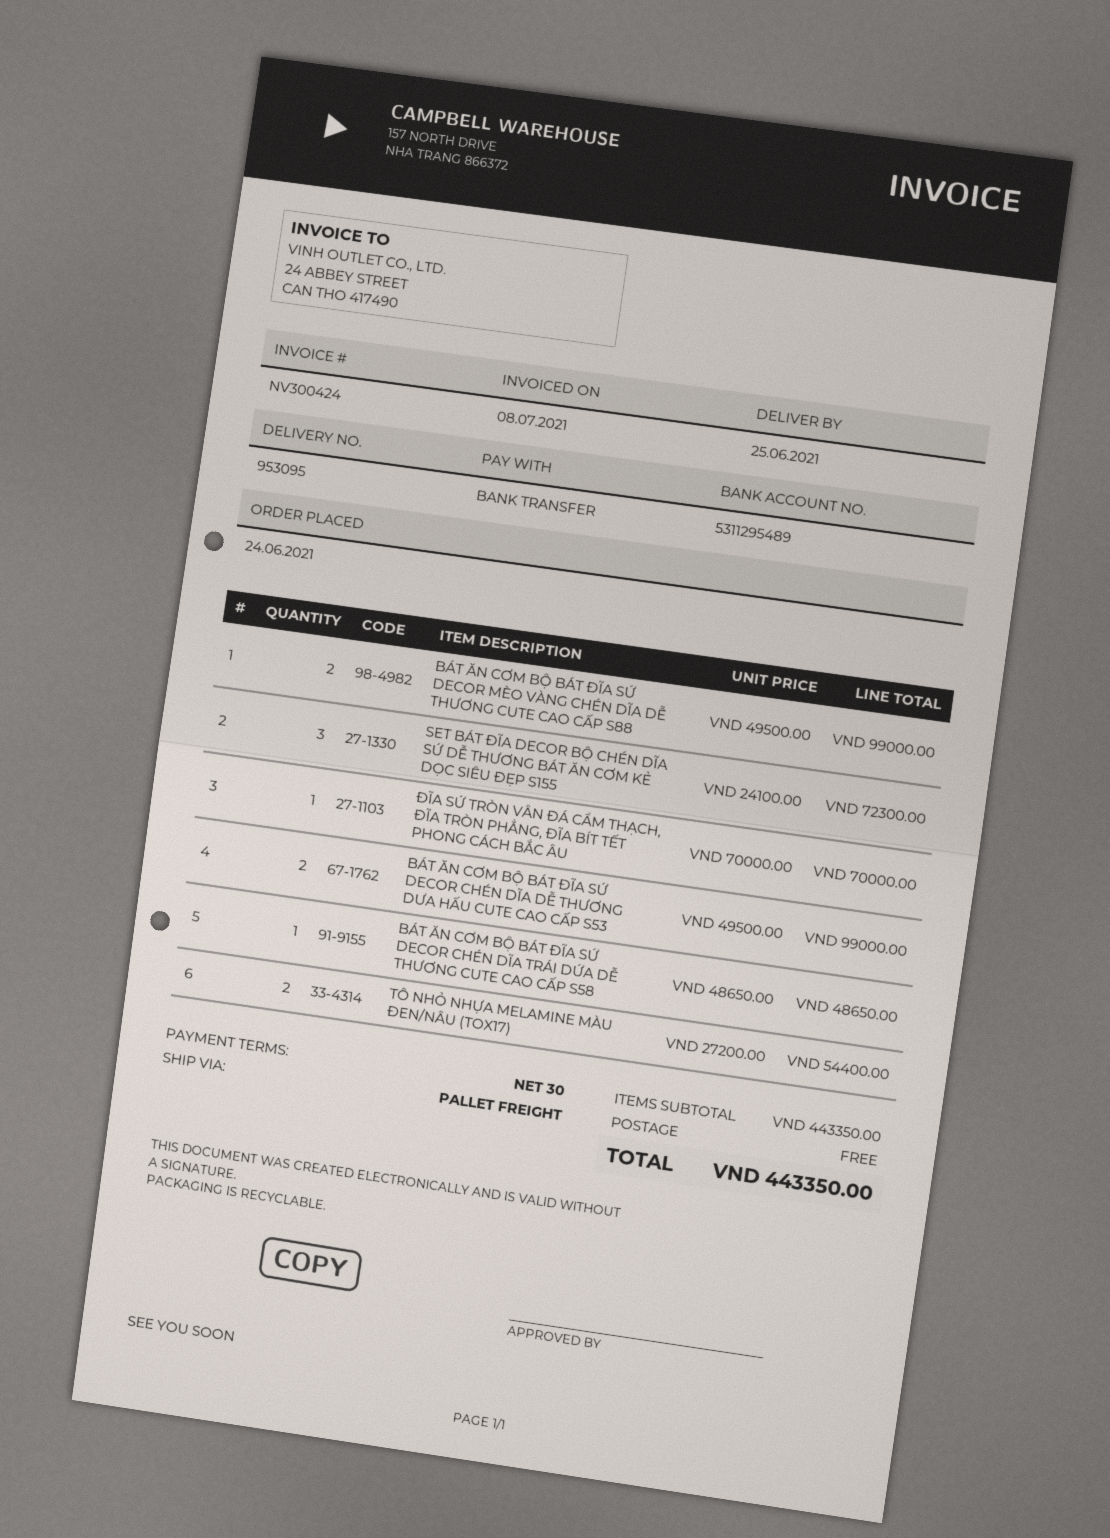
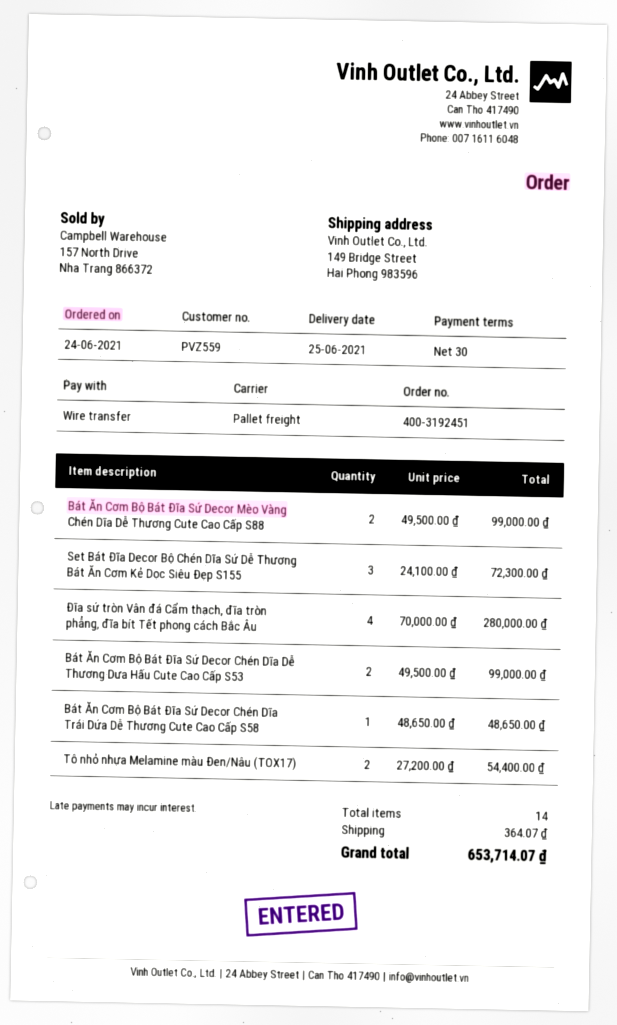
ĐĨA SỨ TRÒN VÂN ĐÁ CẨM THẠCH, ĐĨA TRÒN PHẲNG, ĐĨA BÍT TẾT PHONG CÁCH BẮC ÂU: 1 x 70000.00 = 70000.00 -> 4 x 70000.00 = 280000.00
shipping: 0.00 -> 364.07
total: 443350.00 -> 653714.07

